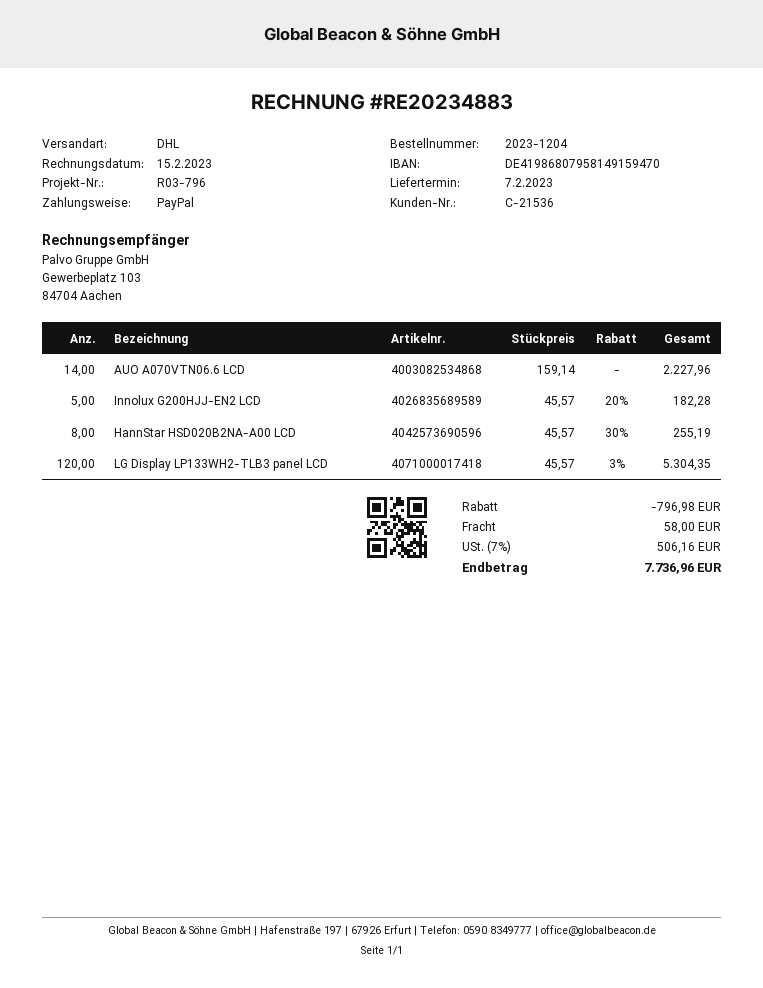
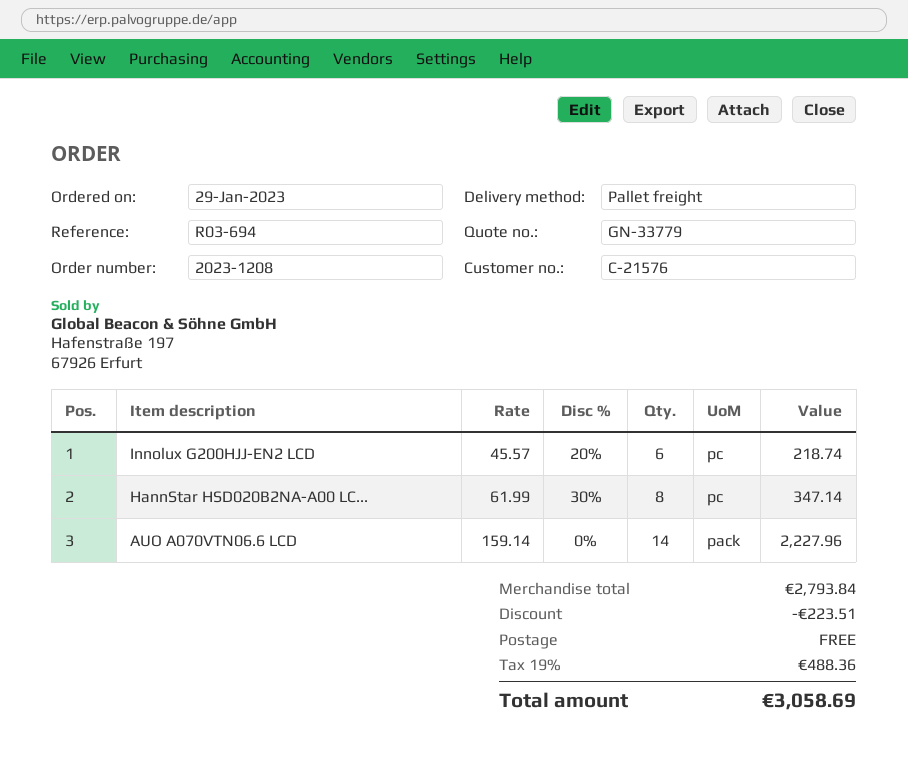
order number: 2023-1204 -> 2023-1208
customer number: C-21536 -> C-21576
reference: R03-796 -> R03-694
shipping method: DHL -> pallet freight
Innolux G200HJJ-EN2 LCD: 5 x 45.57 - 20% = 182.28 -> 6 x 45.57 - 20% = 218.74
HannStar HSD020B2NA-A00 LCD: 8 x 45.57 - 30% = 255.19 -> 8 x 61.99 - 30% = 347.14
LG Display LP133WH2-TLB3 panel LCD: 120 x 45.57 - 3% = 5304.35 -> none
discount: 796.98 -> 223.51
shipping: 58.00 -> 0.00
tax: 7% = 506.16 -> 19% = 488.36
total: 7736.96 -> 3058.69

